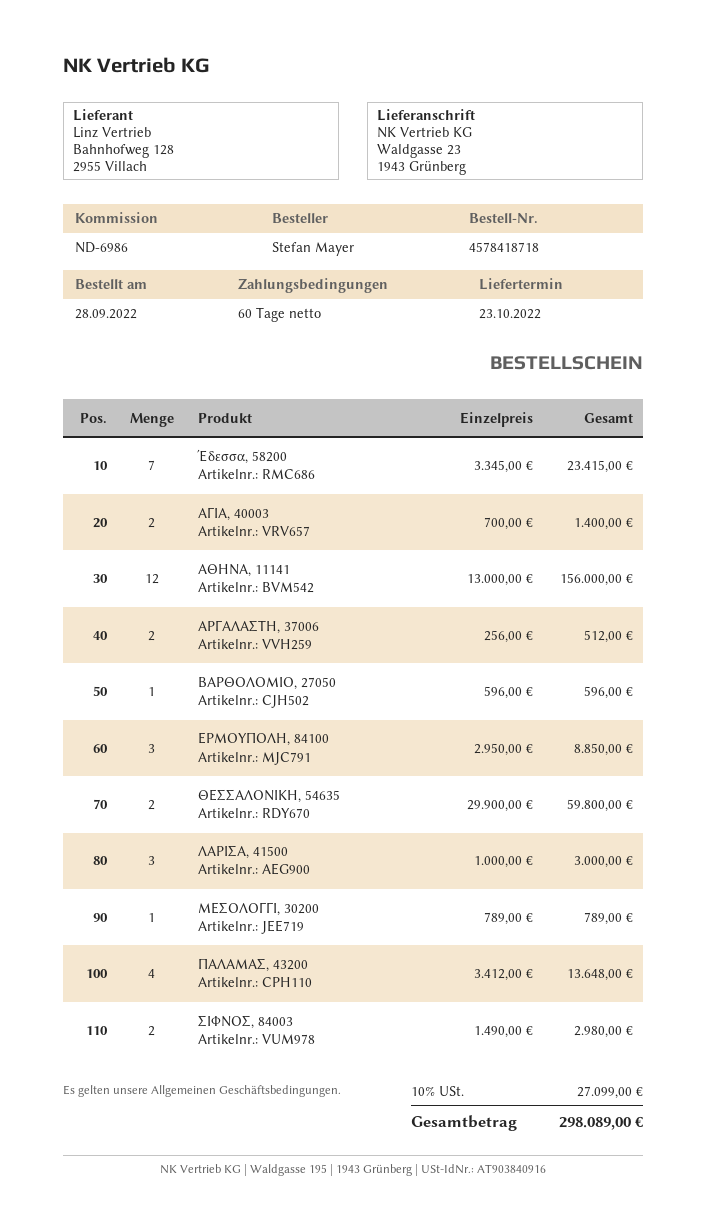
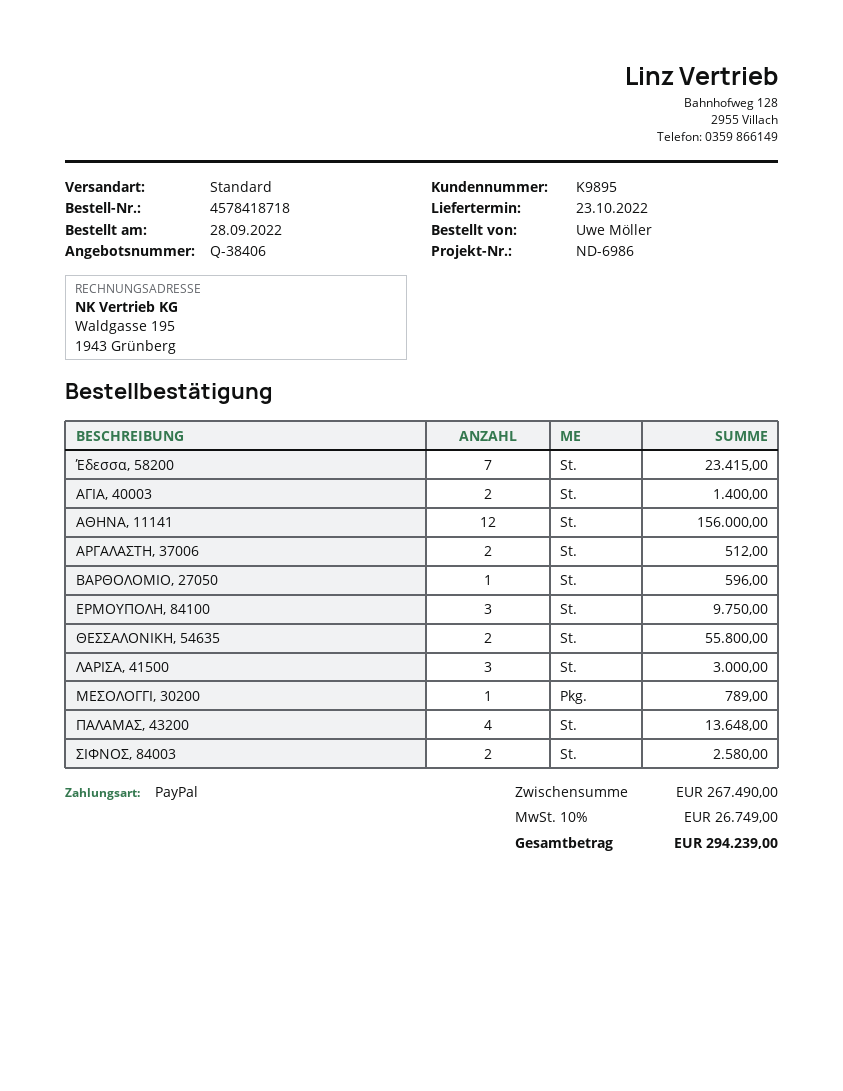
ordered by: Stefan Mayer -> Uwe Möller
ΕΡΜΟΥΠΟΛΗ, 84100: 3 for 8850.00 -> 3 for 9750.00
ΘΕΣΣΑΛΟΝΙΚΗ, 54635: 2 for 59800.00 -> 2 for 55800.00
ΣΙΦΝΟΣ, 84003: 2 for 2980.00 -> 2 for 2580.00
tax: 10% = 27099.00 -> 10% = 26749.00
total: 298089.00 -> 294239.00

